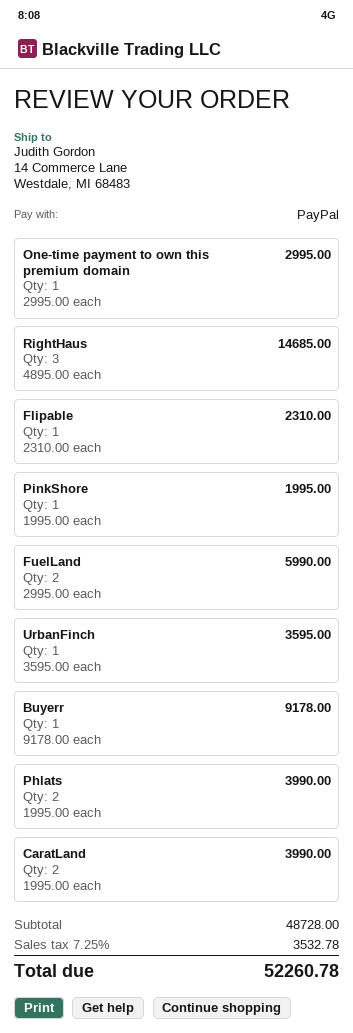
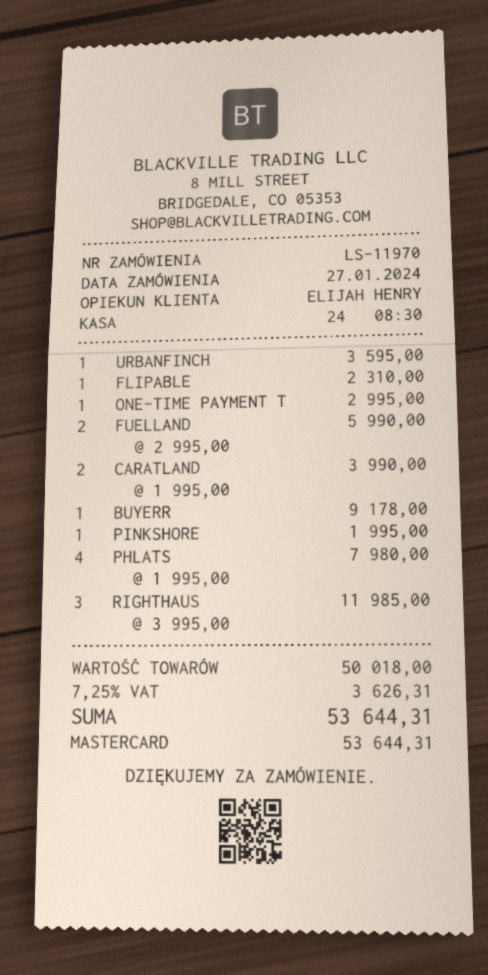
payment method: PayPal -> Mastercard
RightHaus: 3 x 4895.00 = 14685.00 -> 3 x 3995.00 = 11985.00
Phlats: 2 x 1995.00 = 3990.00 -> 4 x 1995.00 = 7980.00
subtotal: 48728.00 -> 50018.00
tax: 7.25% = 3532.78 -> 7.25% = 3626.31
total: 52260.78 -> 53644.31

